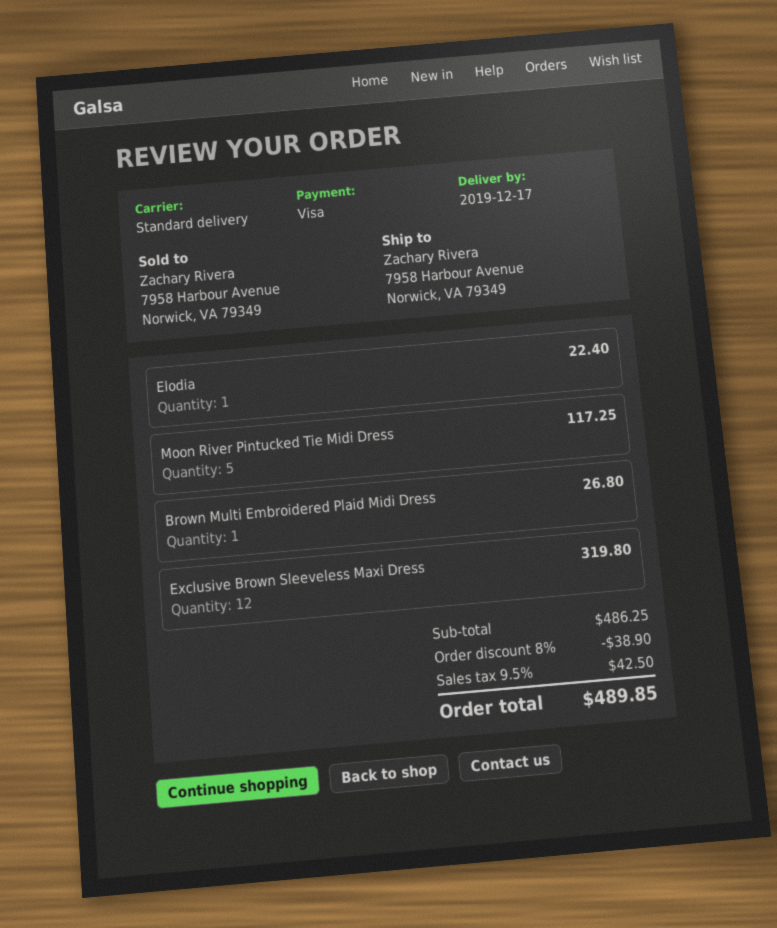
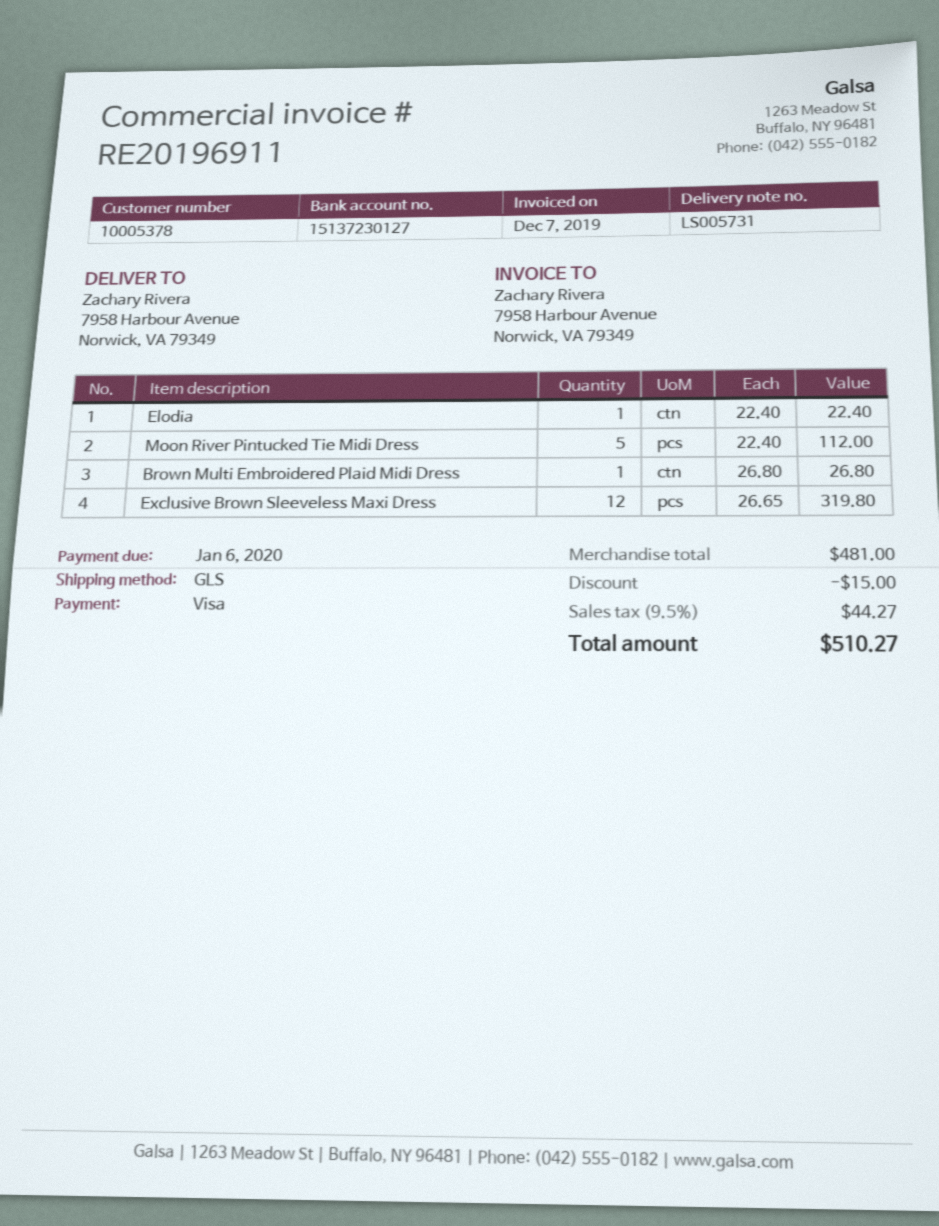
shipping method: standard -> GLS
Moon River Pintucked Tie Midi Dress: 5 for 117.25 -> 5 for 112.00
subtotal: 486.25 -> 481.00
discount: 38.90 -> 15.00
tax: 9.5% = 42.50 -> 9.5% = 44.27
total: 489.85 -> 510.27

